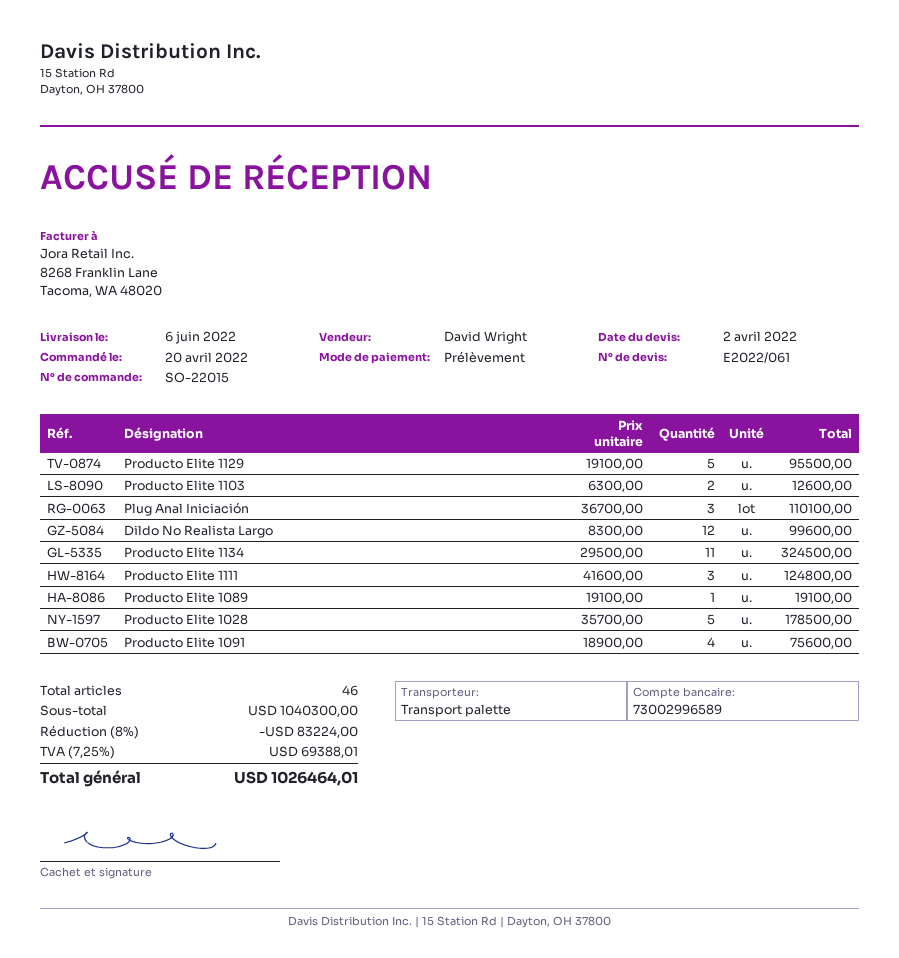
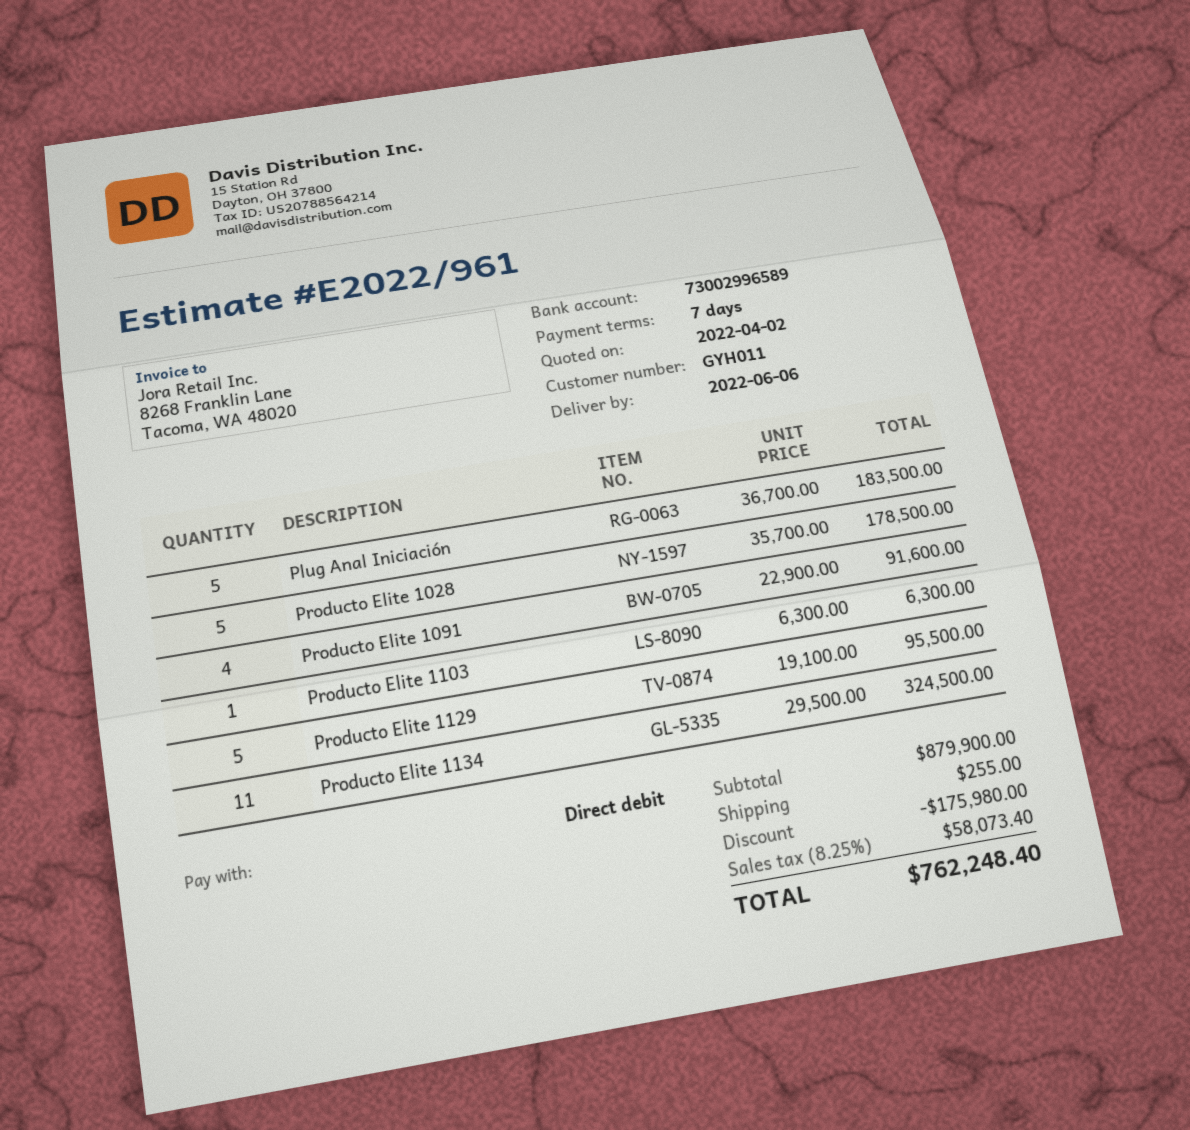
quote number: E2022/061 -> E2022/961
Producto Elite 1103: 2 x 6300.00 = 12600.00 -> 1 x 6300.00 = 6300.00
Plug Anal Iniciación: 3 x 36700.00 = 110100.00 -> 5 x 36700.00 = 183500.00
Dildo No Realista Largo: 12 x 8300.00 = 99600.00 -> none
Producto Elite 1111: 3 x 41600.00 = 124800.00 -> none
Producto Elite 1089: 1 x 19100.00 = 19100.00 -> none
Producto Elite 1091: 4 x 18900.00 = 75600.00 -> 4 x 22900.00 = 91600.00
subtotal: 1040300.00 -> 879900.00
discount: 83224.00 -> 175980.00
shipping: none -> 255.00
tax: 7.25% = 69388.01 -> 8.25% = 58073.40
total: 1026464.01 -> 762248.40

